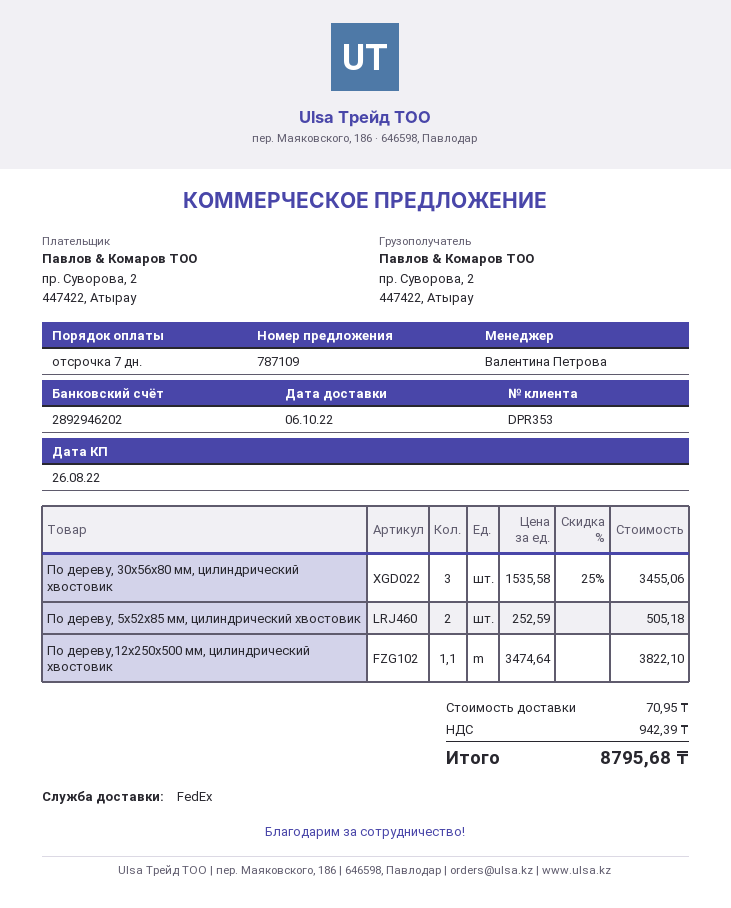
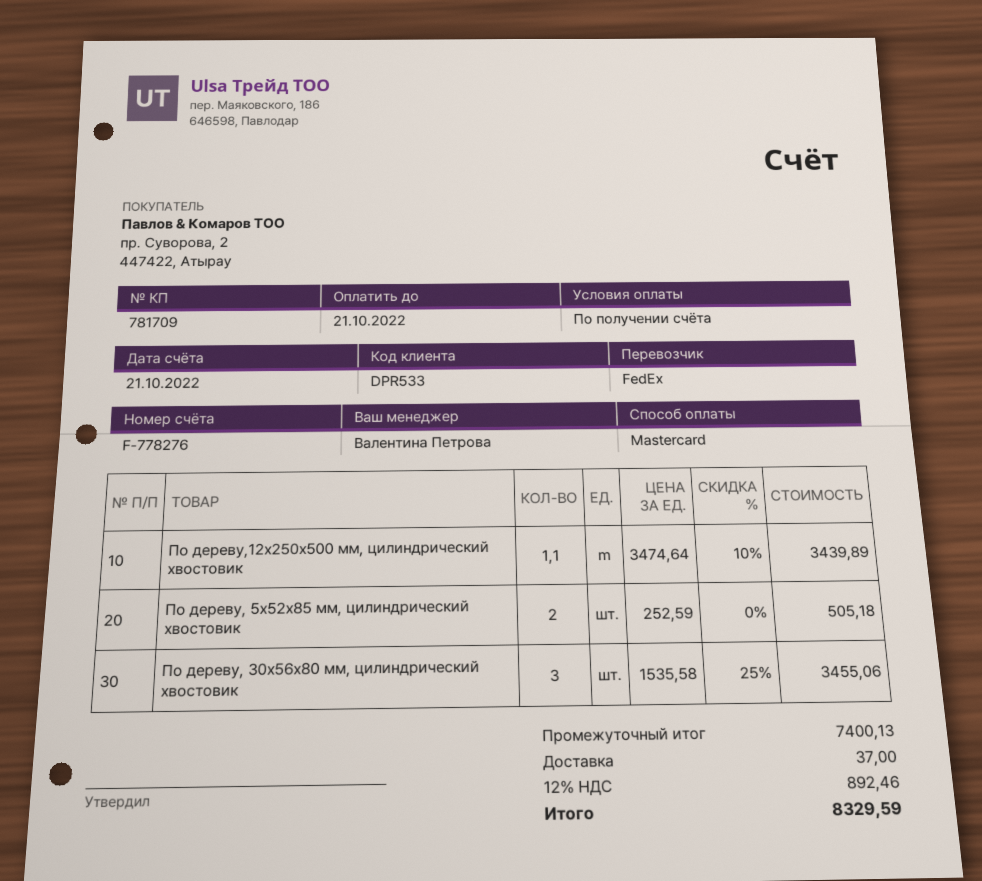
quote number: 787109 -> 781709
payment terms: 7 days -> on receipt
customer number: DPR353 -> DPR533
По дереву,12x250x500 мм, цилиндрический хвостовик: 1.1 x 3474.64 = 3822.10 -> 1.1 x 3474.64 - 10% = 3439.89
shipping: 70.95 -> 37.00
tax: 942.39 -> 892.46
total: 8795.68 -> 8329.59

